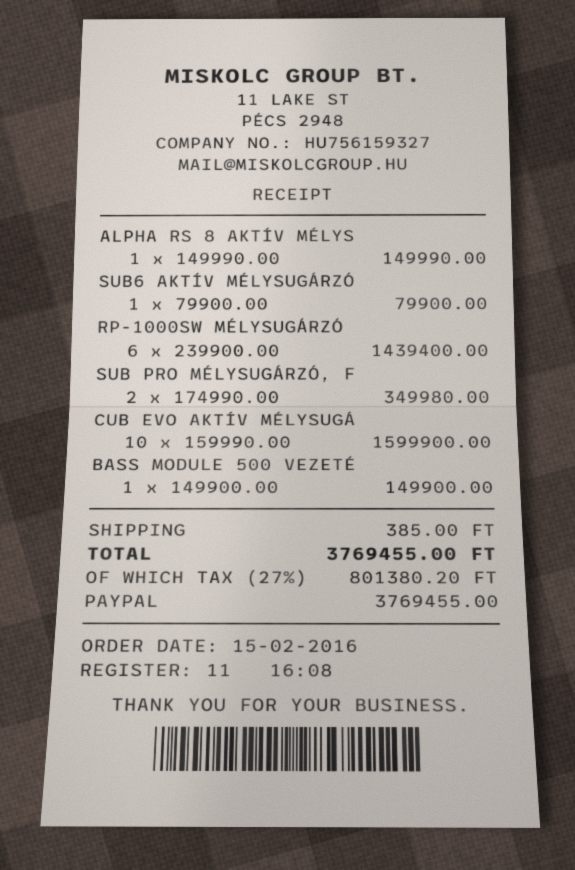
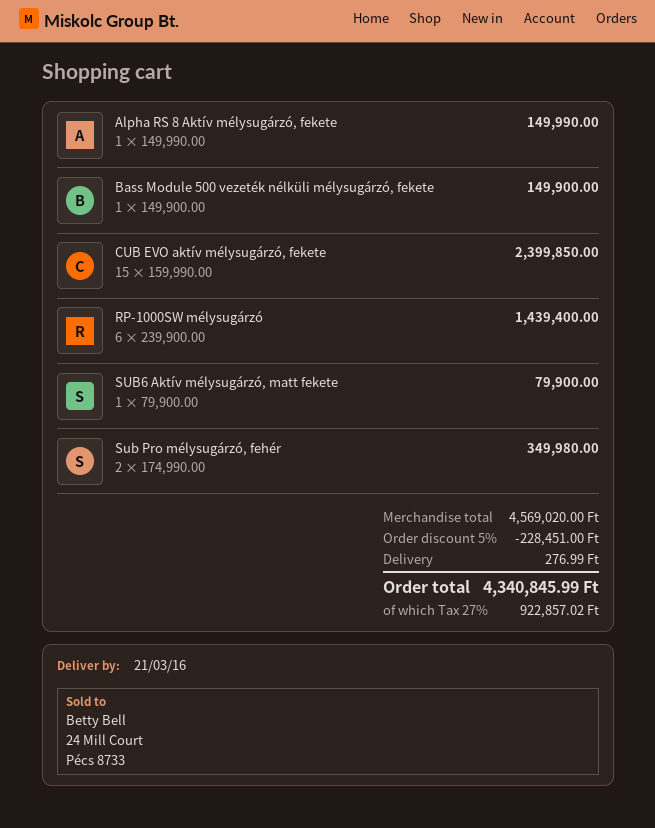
CUB EVO AKTÍV MÉLYSUGÁ: 10 x 159990.00 = 1599900.00 -> 15 x 159990.00 = 2399850.00
discount: none -> 5% = 228451.00
shipping: 385.00 -> 276.99
tax: 27% = 801380.20 -> 27% = 922857.02
total: 3769455.00 -> 4340845.99

